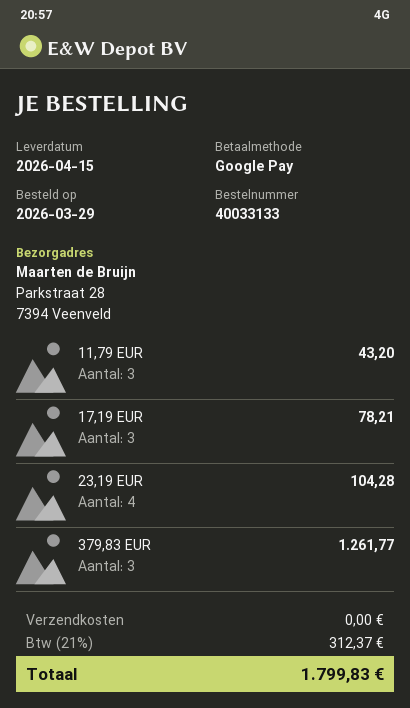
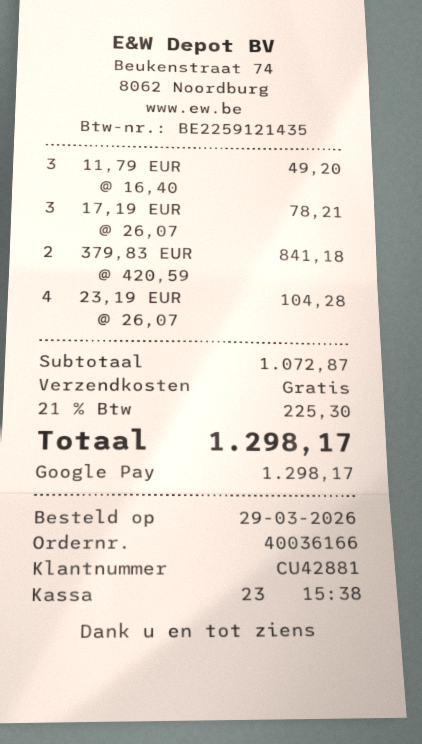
order number: 40033133 -> 40036166
11,79 EUR: 3 for 43.20 -> 3 for 49.20
379,83 EUR: 3 for 1261.77 -> 2 for 841.18
tax: 21% = 312.37 -> 21% = 225.30
total: 1799.83 -> 1298.17

